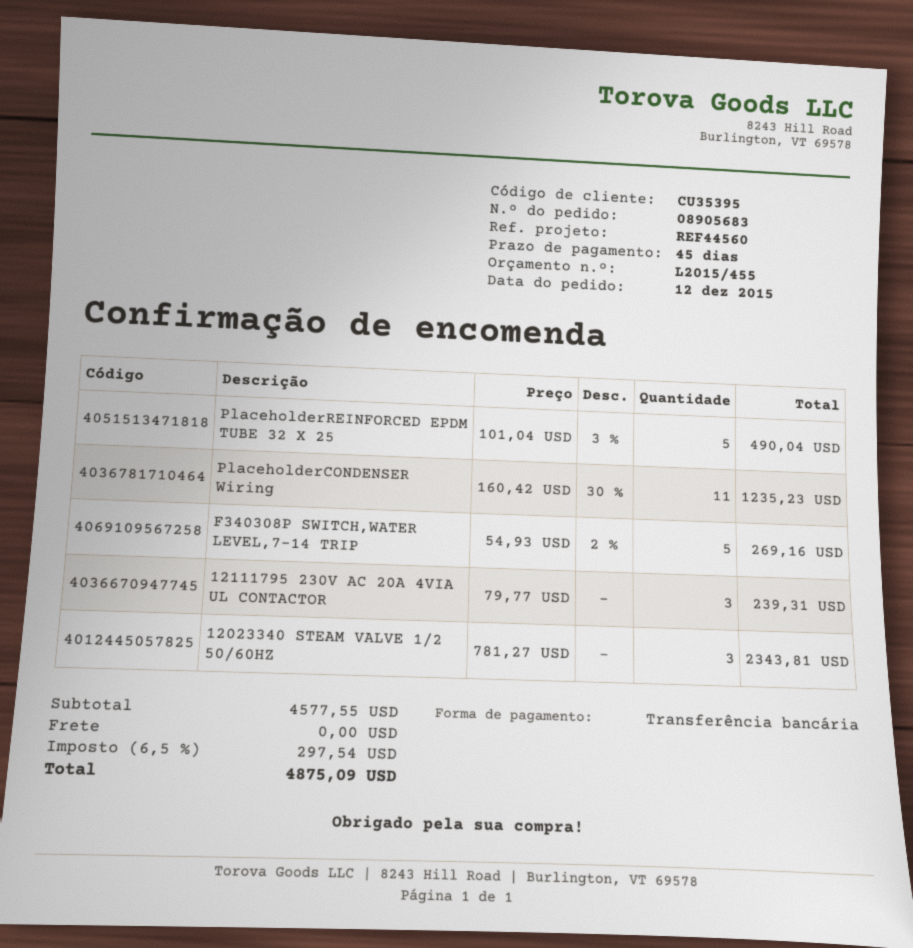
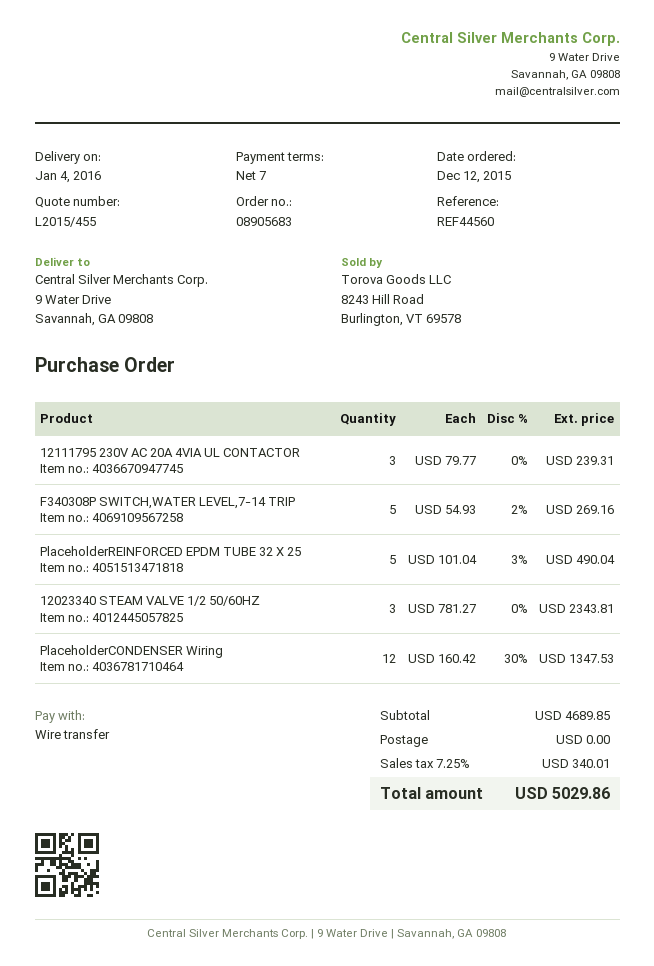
payment terms: 45 days -> 7 days
PlaceholderCONDENSER Wiring: 11 x 160.42 - 30% = 1235.23 -> 12 x 160.42 - 30% = 1347.53
subtotal: 4577.55 -> 4689.85
tax: 6.5% = 297.54 -> 7.25% = 340.01
total: 4875.09 -> 5029.86

